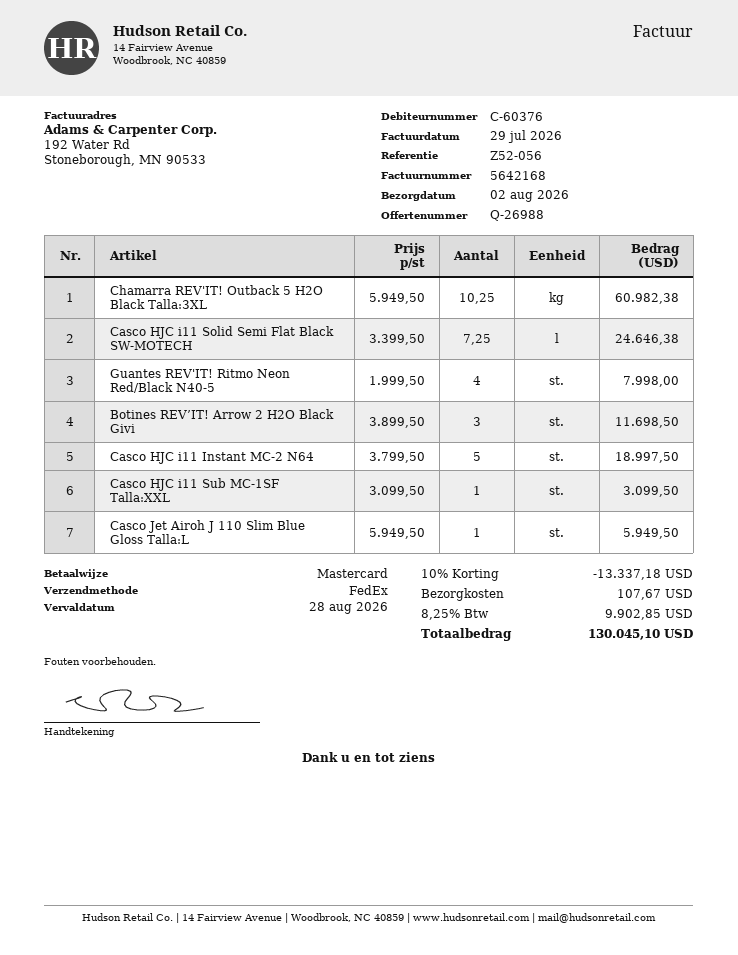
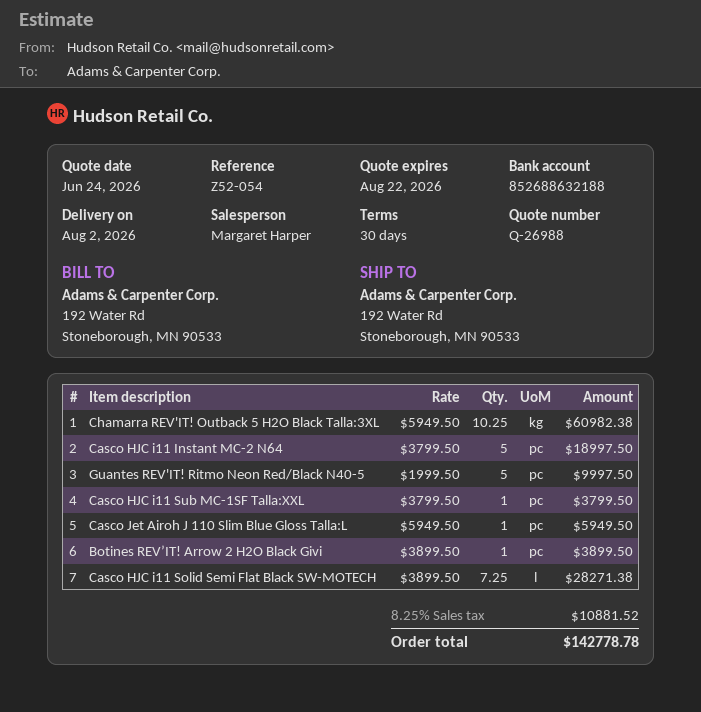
reference: Z52-056 -> Z52-054
Casco HJC i11 Solid Semi Flat Black SW-MOTECH: 7.25 x 3399.50 = 24646.38 -> 7.25 x 3899.50 = 28271.38
Guantes REV'IT! Ritmo Neon Red/Black N40-5: 4 x 1999.50 = 7998.00 -> 5 x 1999.50 = 9997.50
Botines REV’IT! Arrow 2 H2O Black Givi: 3 x 3899.50 = 11698.50 -> 1 x 3899.50 = 3899.50
Casco HJC i11 Sub MC-1SF Talla:XXL: 1 x 3099.50 = 3099.50 -> 1 x 3799.50 = 3799.50
discount: 10% = 13337.18 -> none
shipping: 107.67 -> none
tax: 8.25% = 9902.85 -> 8.25% = 10881.52
total: 130045.10 -> 142778.78

